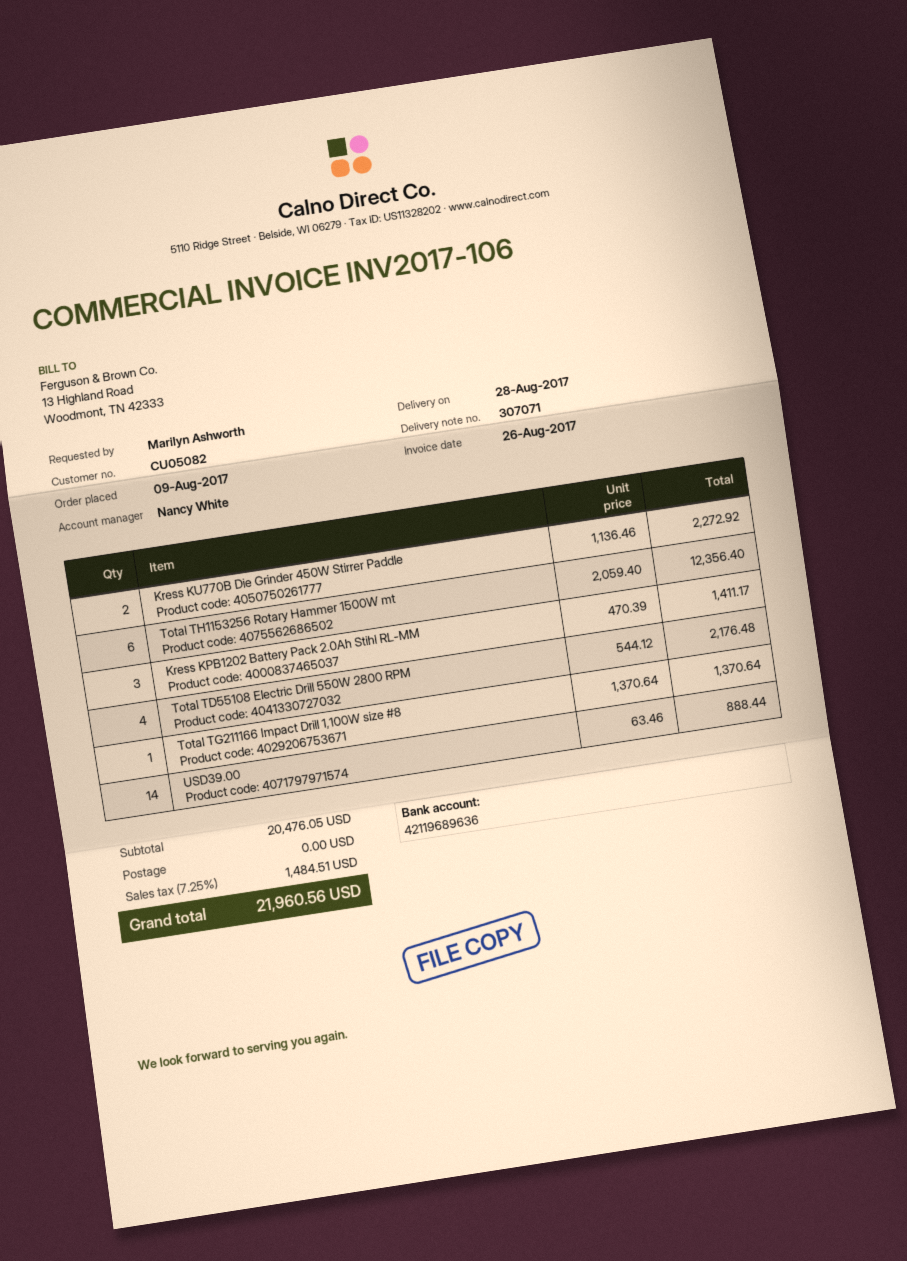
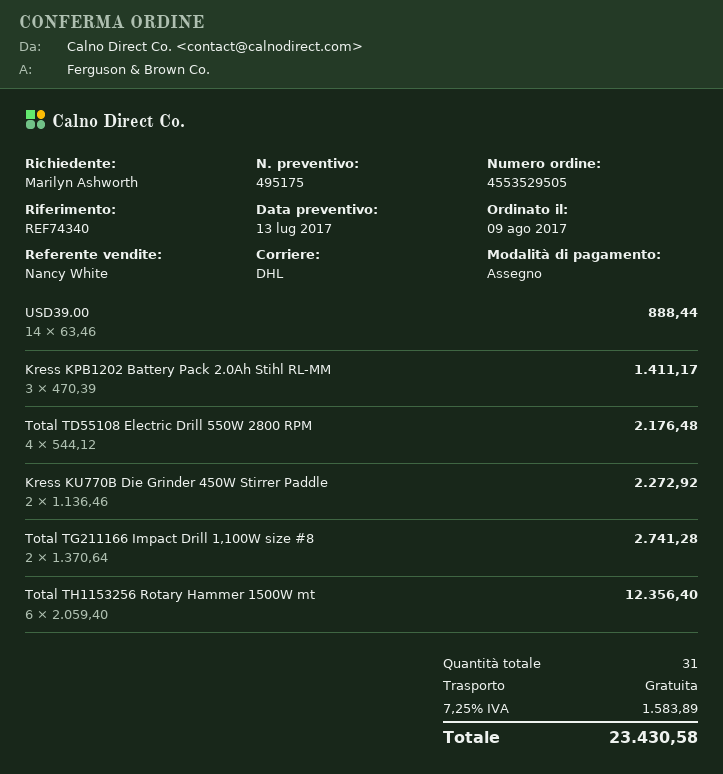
Total TG211166 Impact Drill 1,100W size #8: 1 x 1370.64 = 1370.64 -> 2 x 1370.64 = 2741.28
tax: 7.25% = 1484.51 -> 7.25% = 1583.89
total: 21960.56 -> 23430.58

